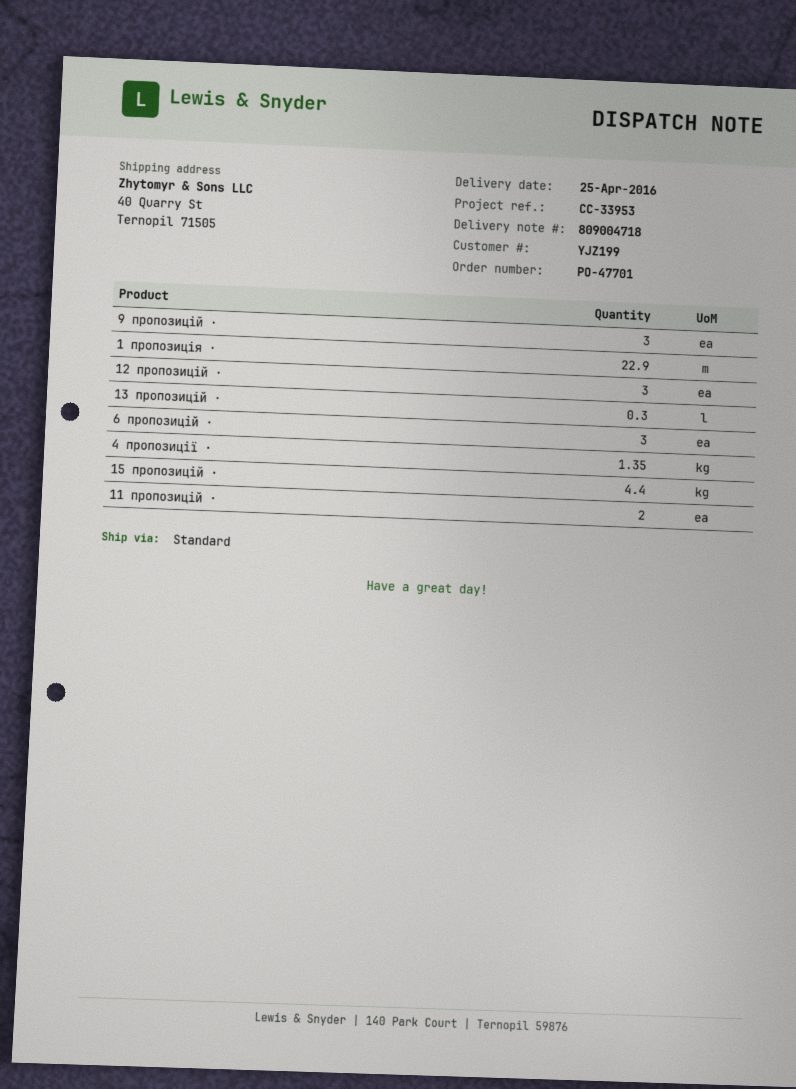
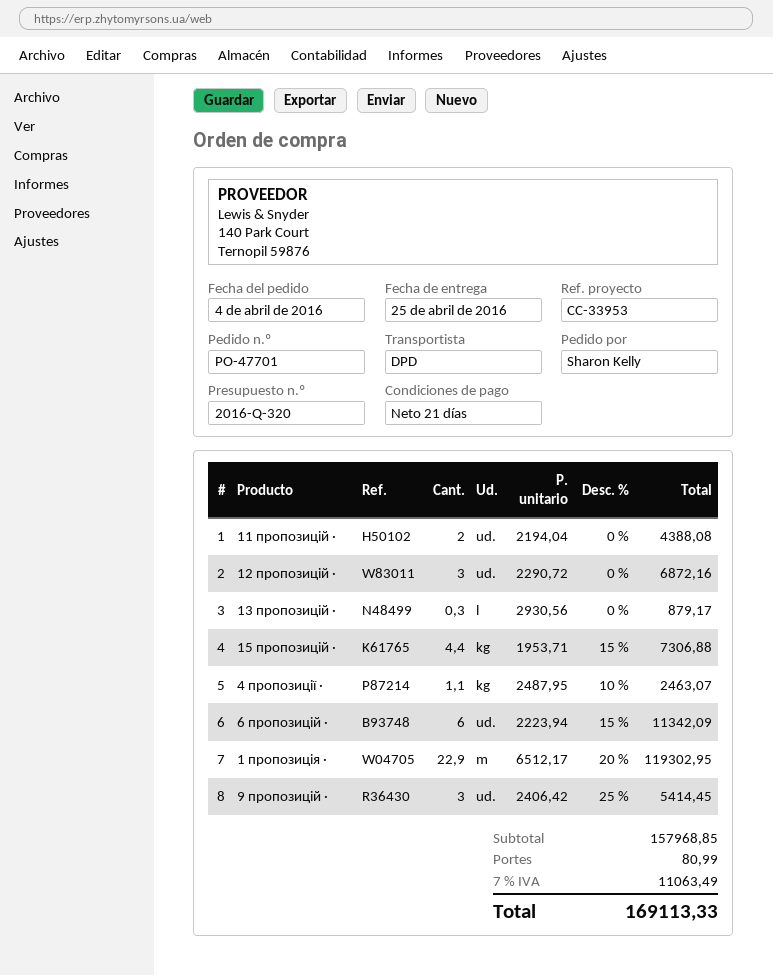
shipping method: standard -> DPD
6 пропозицій ·: 3 -> 6
4 пропозиції ·: 1.35 -> 1.1

